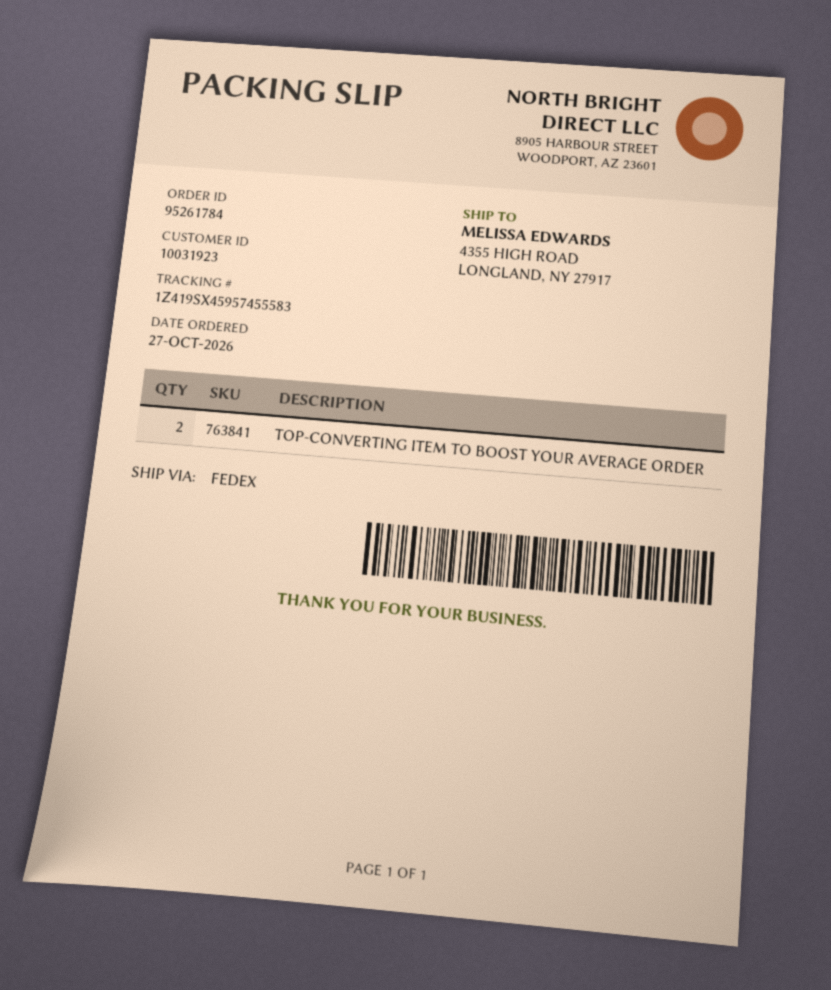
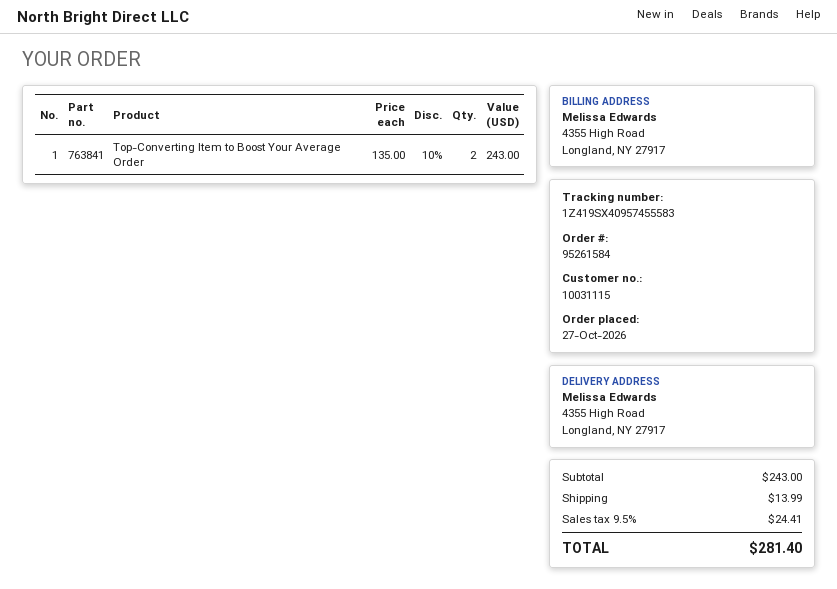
order number: 95261784 -> 95261584
customer number: 10031923 -> 10031115
tracking number: 1Z419SX45957455583 -> 1Z419SX40957455583

